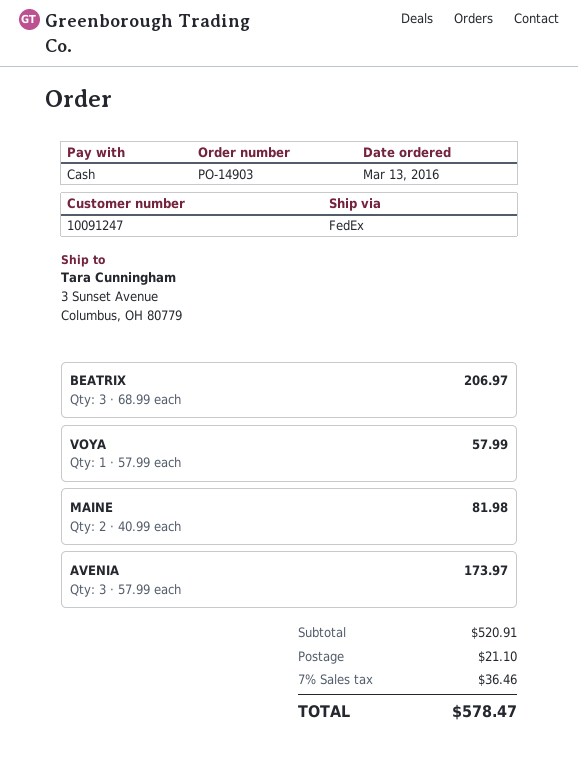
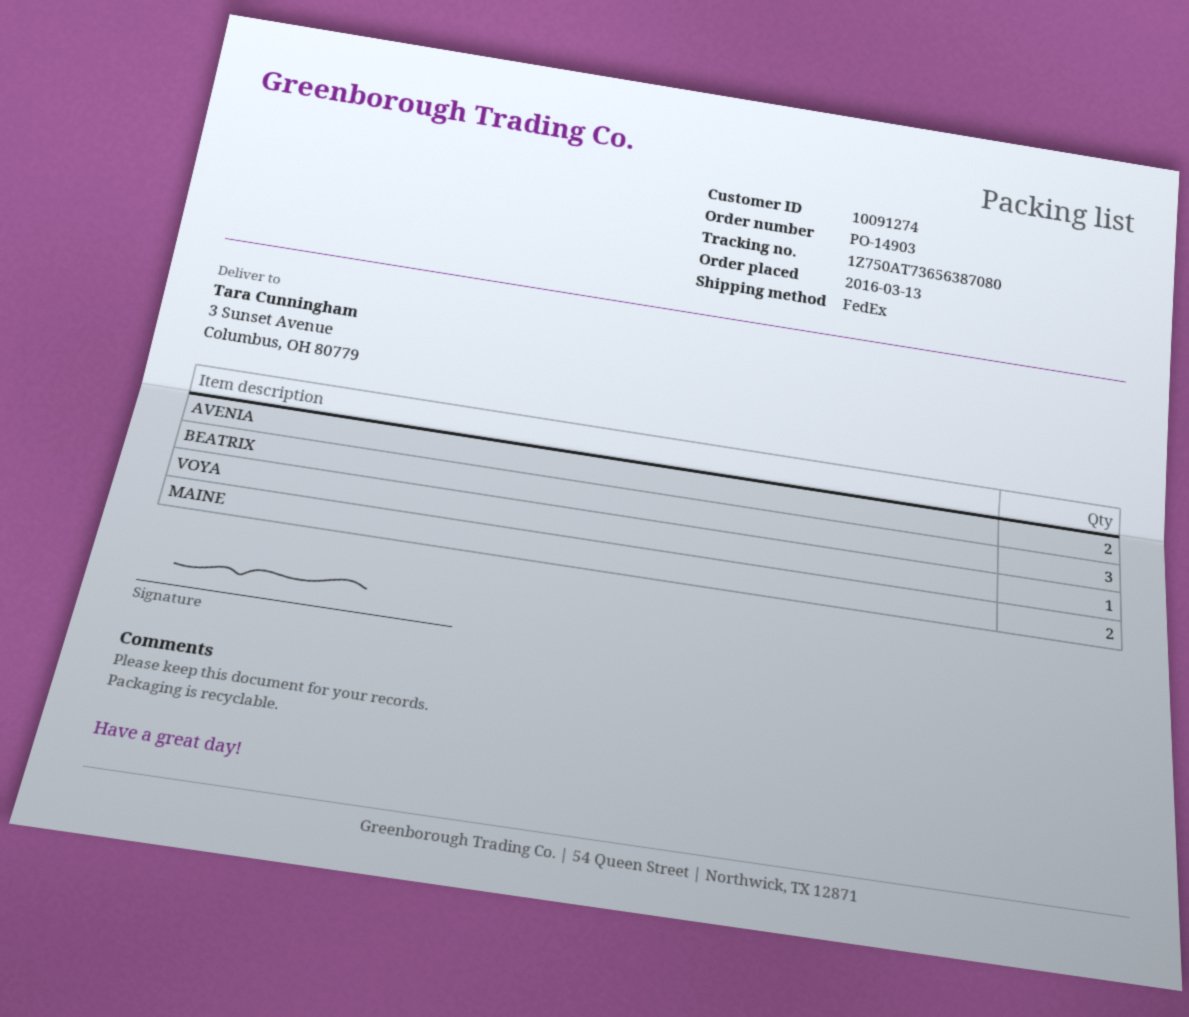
customer number: 10091247 -> 10091274
AVENIA: 3 -> 2

